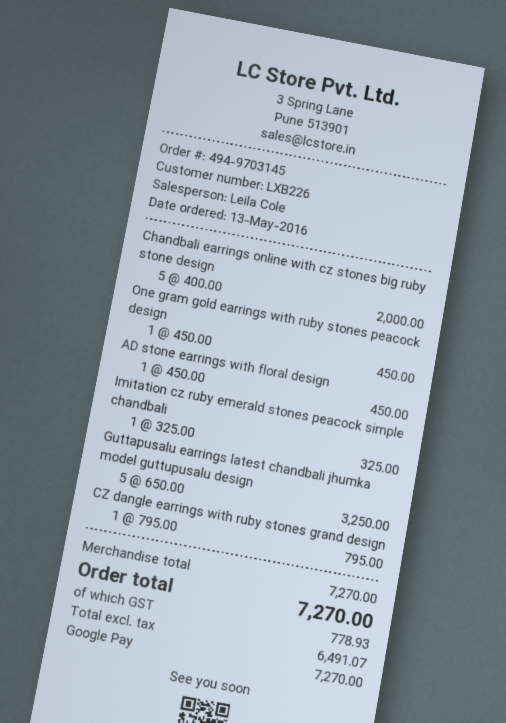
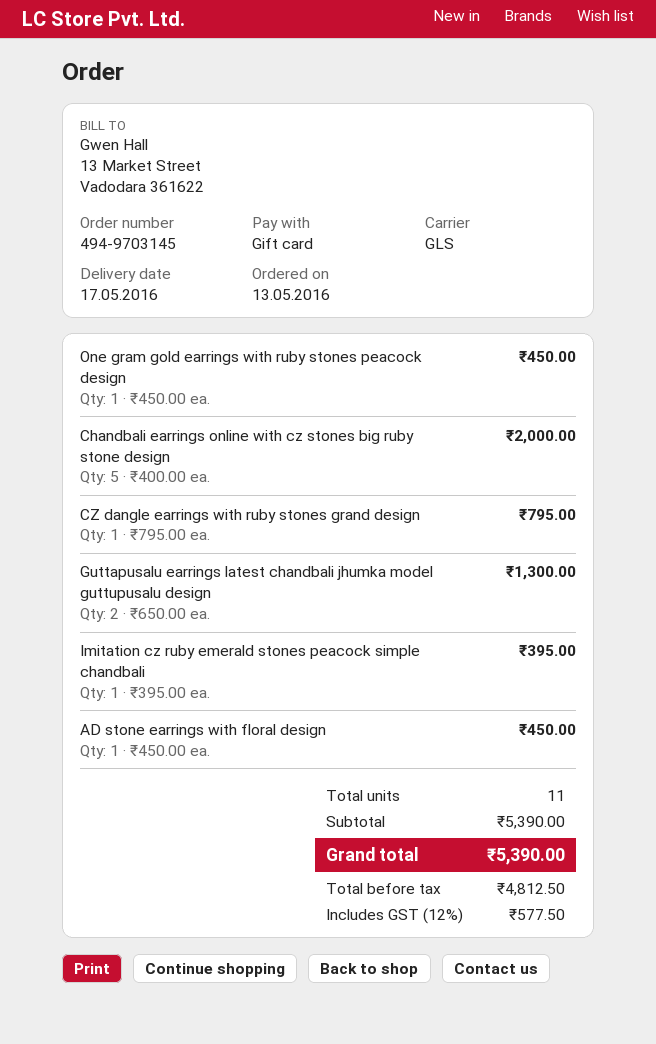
payment method: Google Pay -> gift card
Imitation cz ruby emerald stones peacock simple chandbali: 1 x 325.00 = 325.00 -> 1 x 395.00 = 395.00
Guttapusalu earrings latest chandbali jhumka model guttupusalu design: 5 x 650.00 = 3250.00 -> 2 x 650.00 = 1300.00
subtotal: 7270.00 -> 5390.00
net: 6491.07 -> 4812.50
tax: 778.93 -> 577.50
total: 7270.00 -> 5390.00

